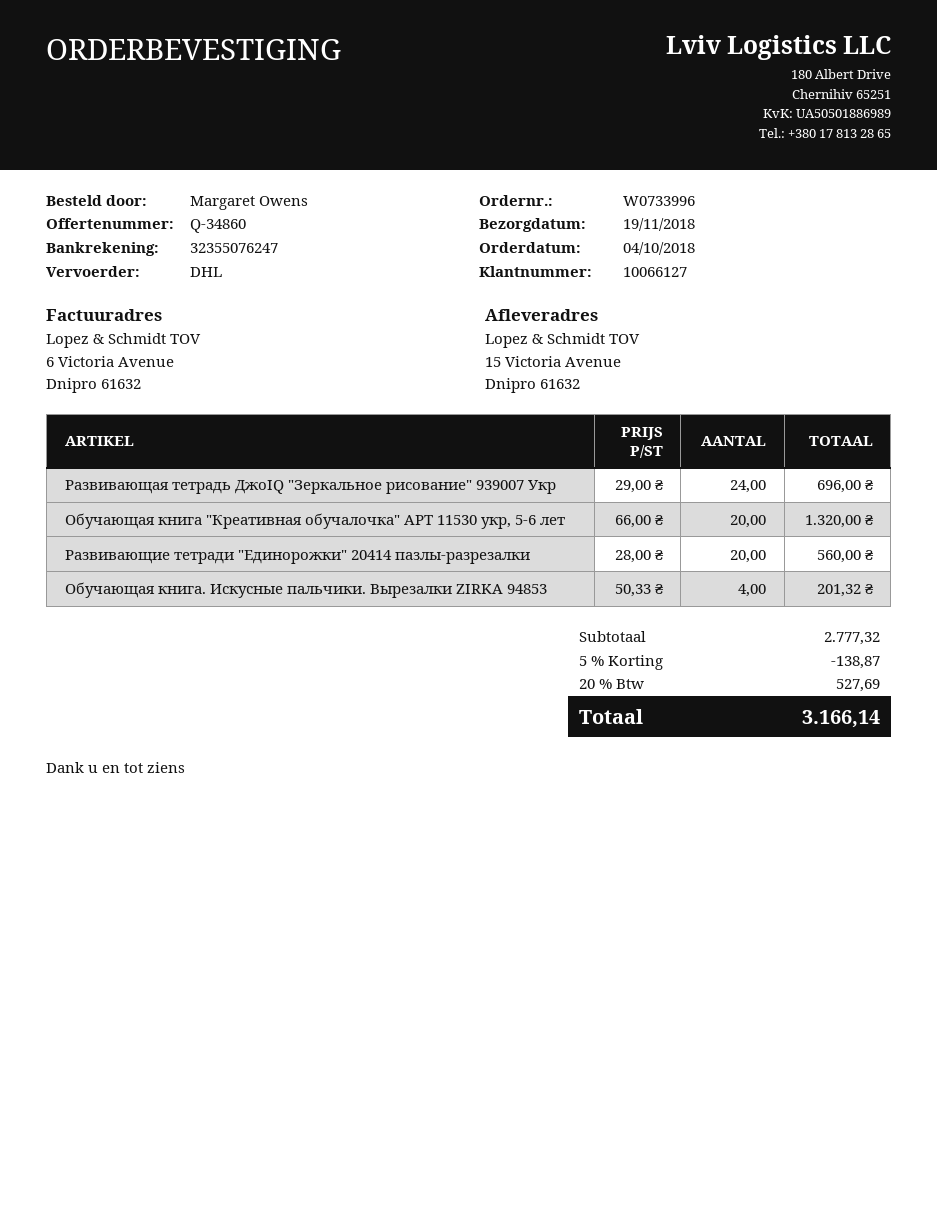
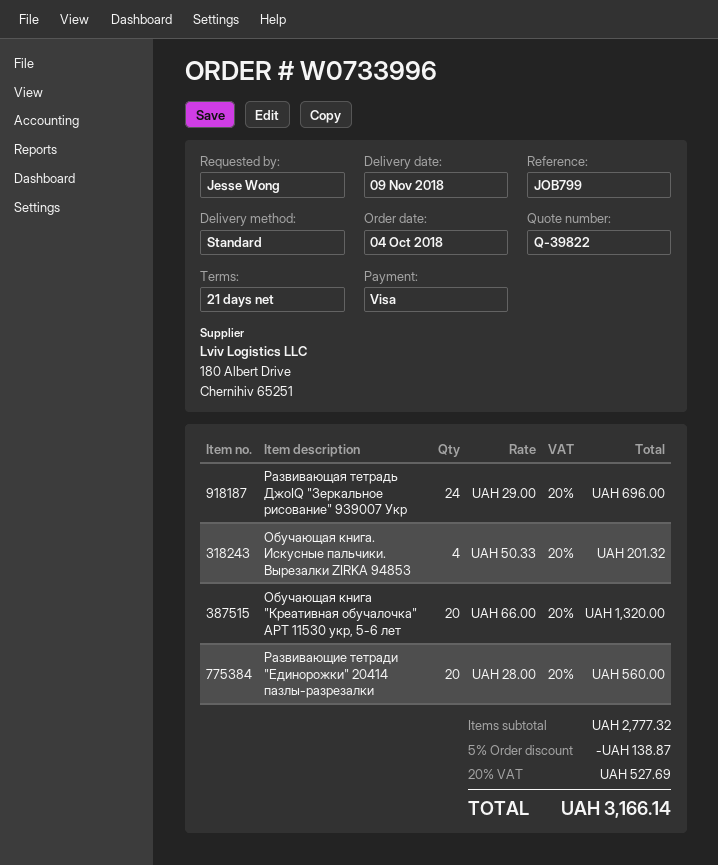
quote number: Q-34860 -> Q-39822
delivery date: 2018-11-19 -> 2018-11-09
ordered by: Margaret Owens -> Jesse Wong
shipping method: DHL -> standard

